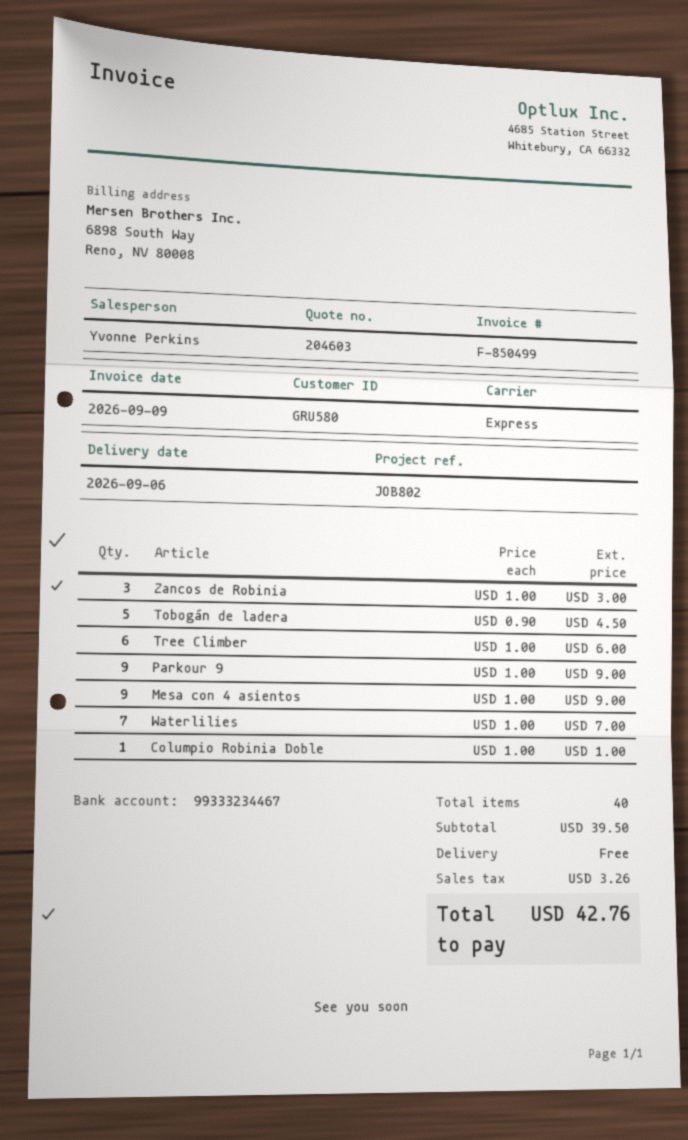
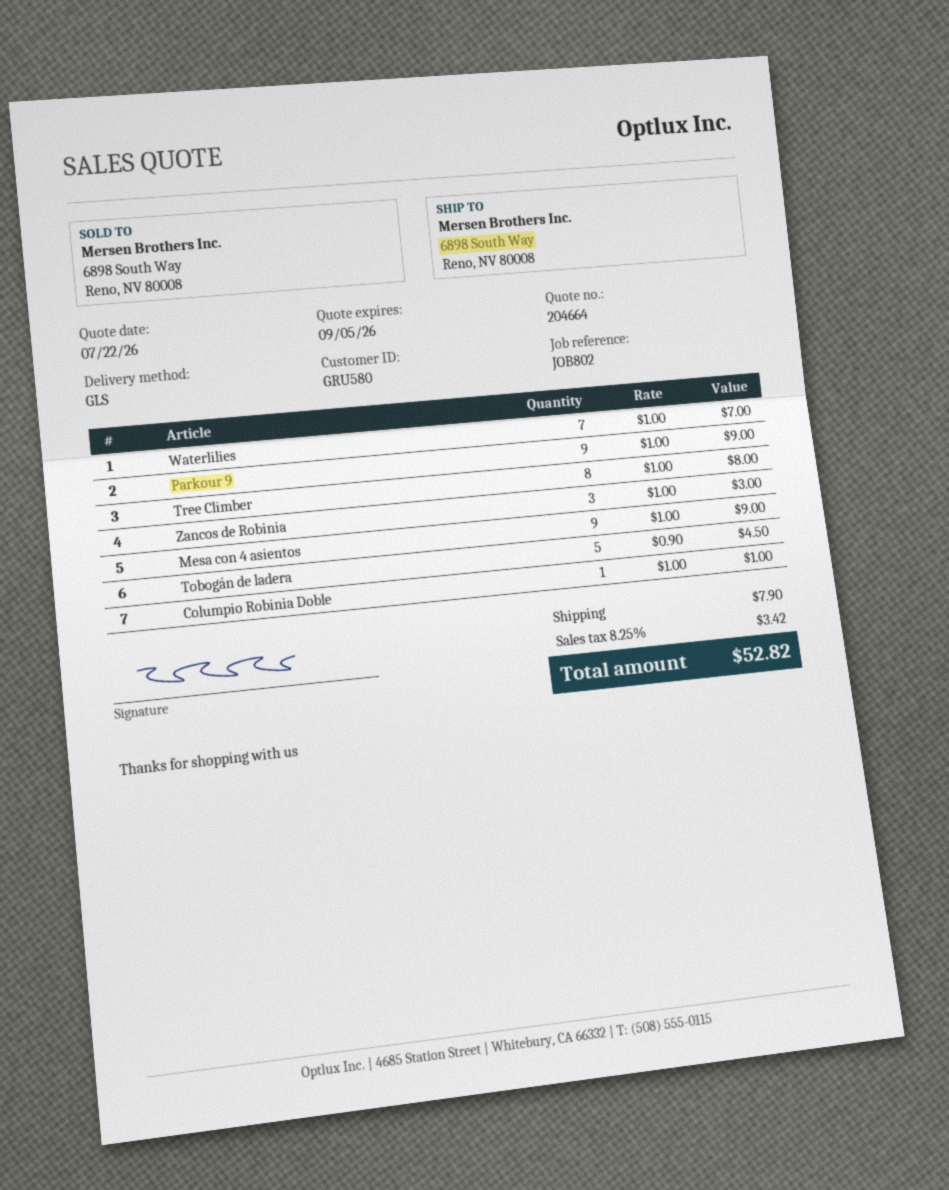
quote number: 204603 -> 204664
shipping method: express -> GLS
Tree Climber: 6 x 1.00 = 6.00 -> 8 x 1.00 = 8.00
shipping: 0.00 -> 7.90
tax: 3.26 -> 3.42
total: 42.76 -> 52.82

